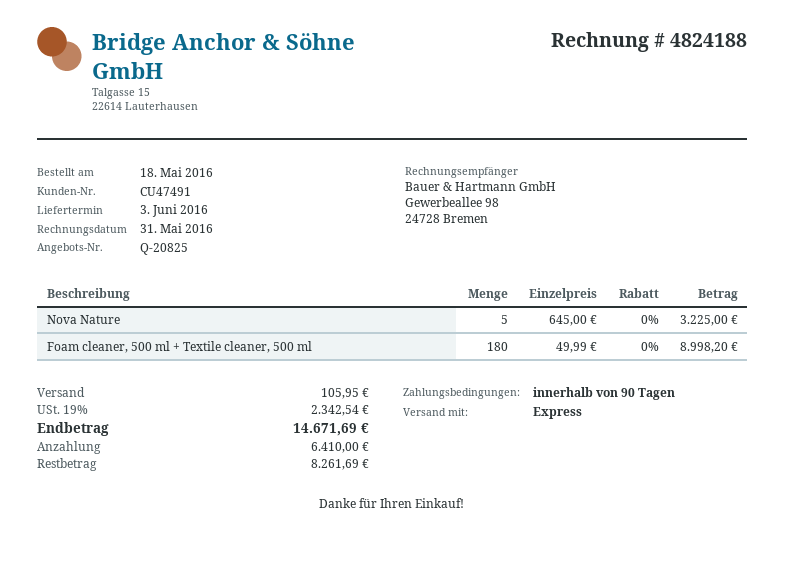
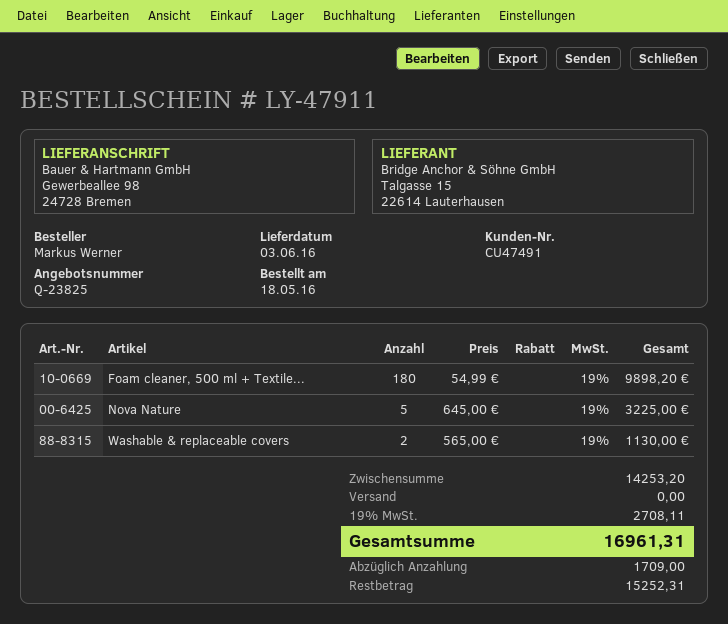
quote number: Q-20825 -> Q-23825
Foam cleaner, 500 ml + Textile cleaner, 500 ml: 180 x 49.99 = 8998.20 -> 180 x 54.99 = 9898.20
Washable & replaceable covers: none -> 2 x 565.00 = 1130.00
shipping: 105.95 -> 0.00
tax: 19% = 2342.54 -> 19% = 2708.11
total: 14671.69 -> 16961.31
deposit: 6410.00 -> 1709.00
balance: 8261.69 -> 15252.31

